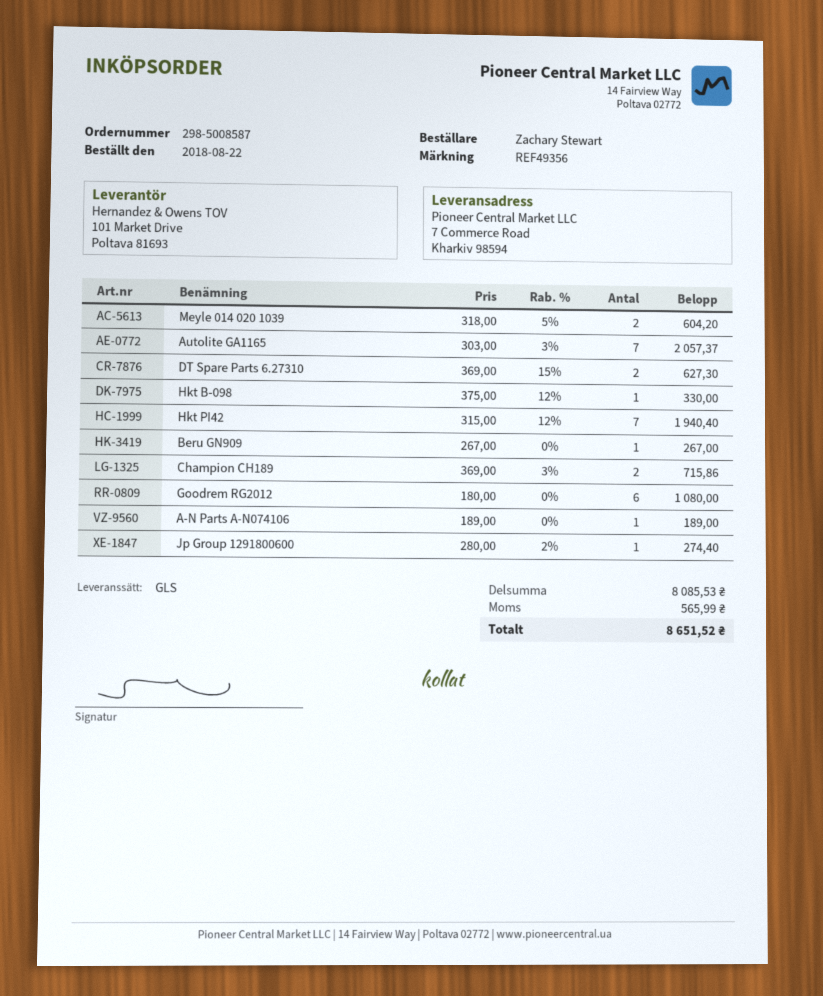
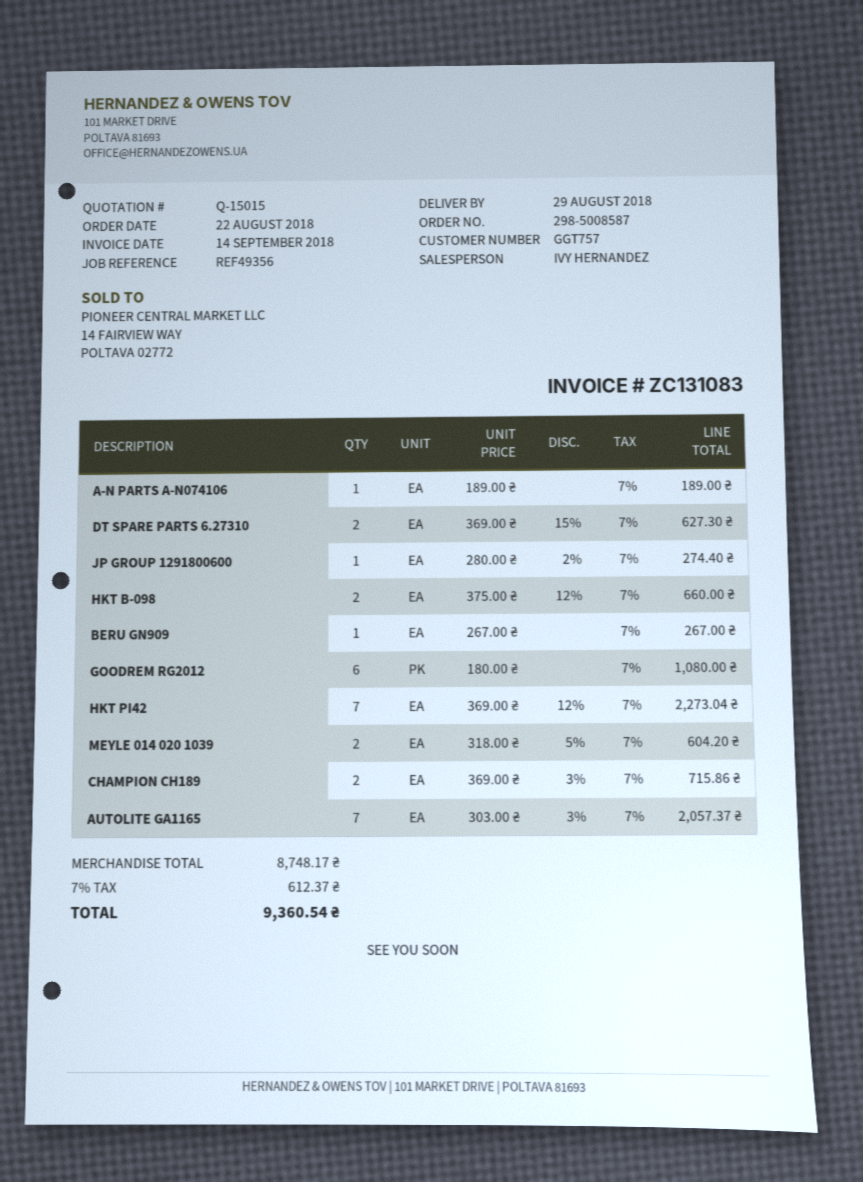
Hkt B-098: 1 x 375.00 - 12% = 330.00 -> 2 x 375.00 - 12% = 660.00
Hkt PI42: 7 x 315.00 - 12% = 1940.40 -> 7 x 369.00 - 12% = 2273.04
subtotal: 8085.53 -> 8748.17
tax: 565.99 -> 612.37
total: 8651.52 -> 9360.54

